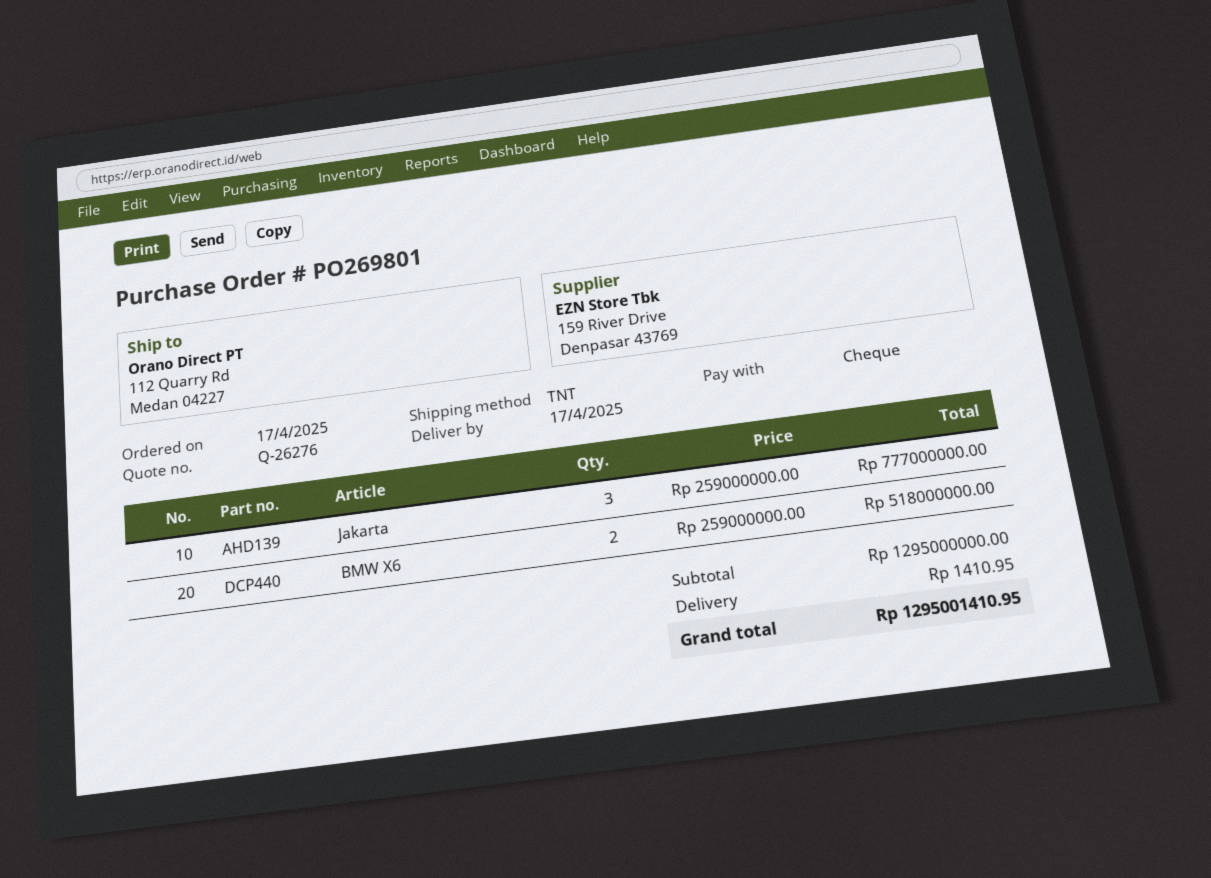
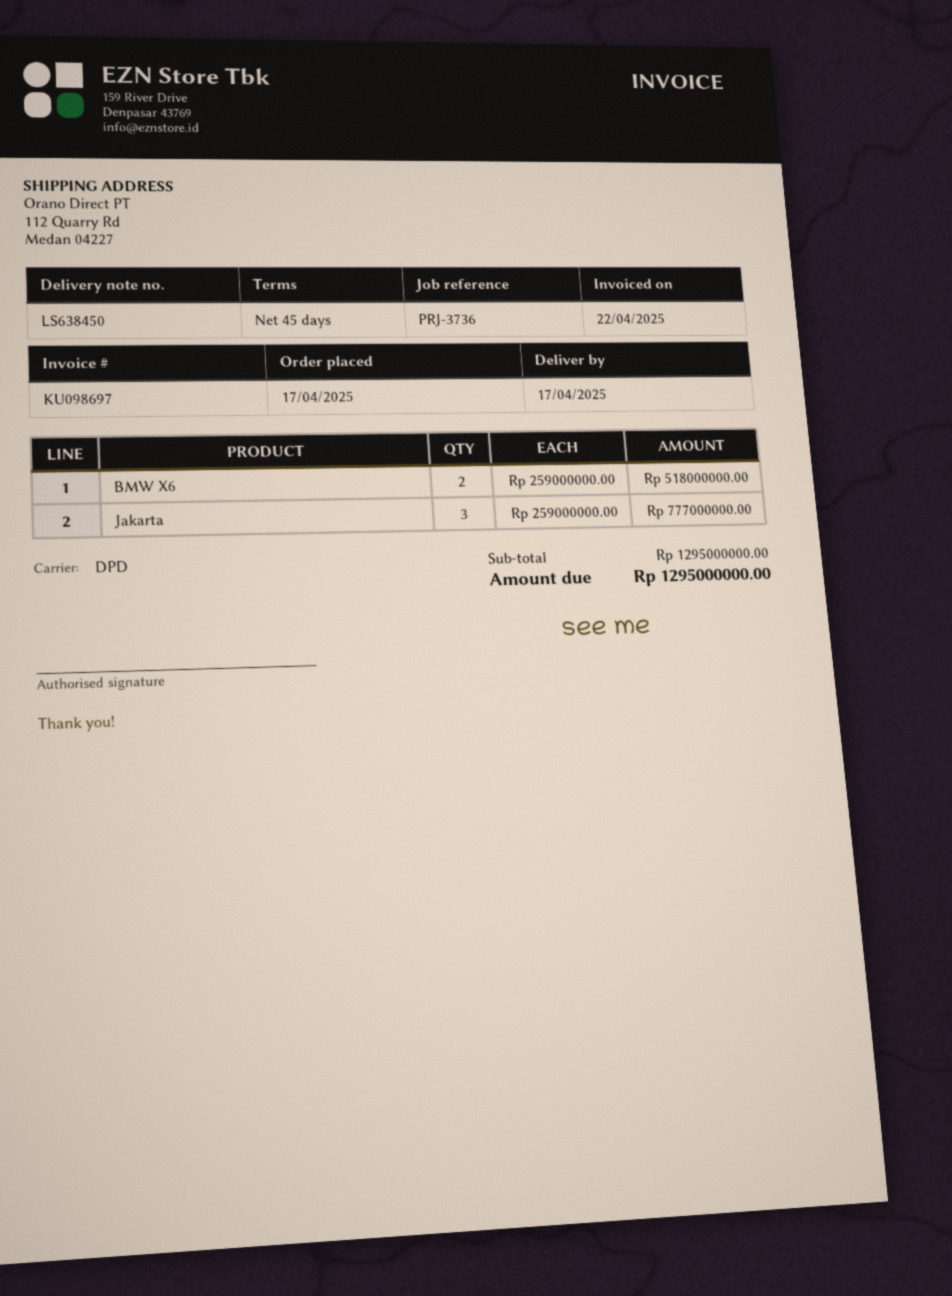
shipping method: TNT -> DPD
shipping: 1410.95 -> none
total: 1295001410.95 -> 1295000000.00

